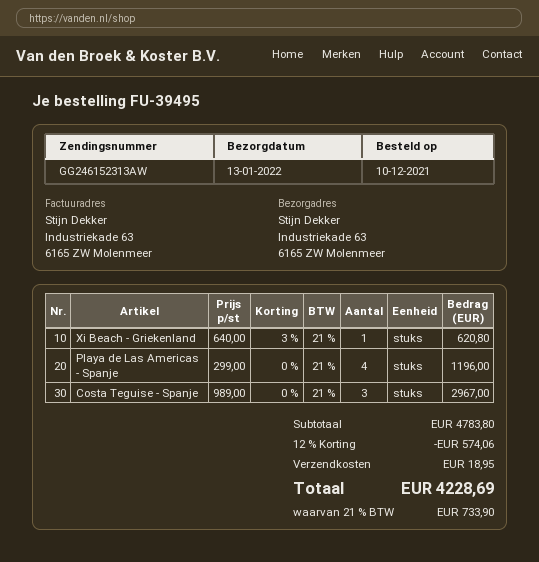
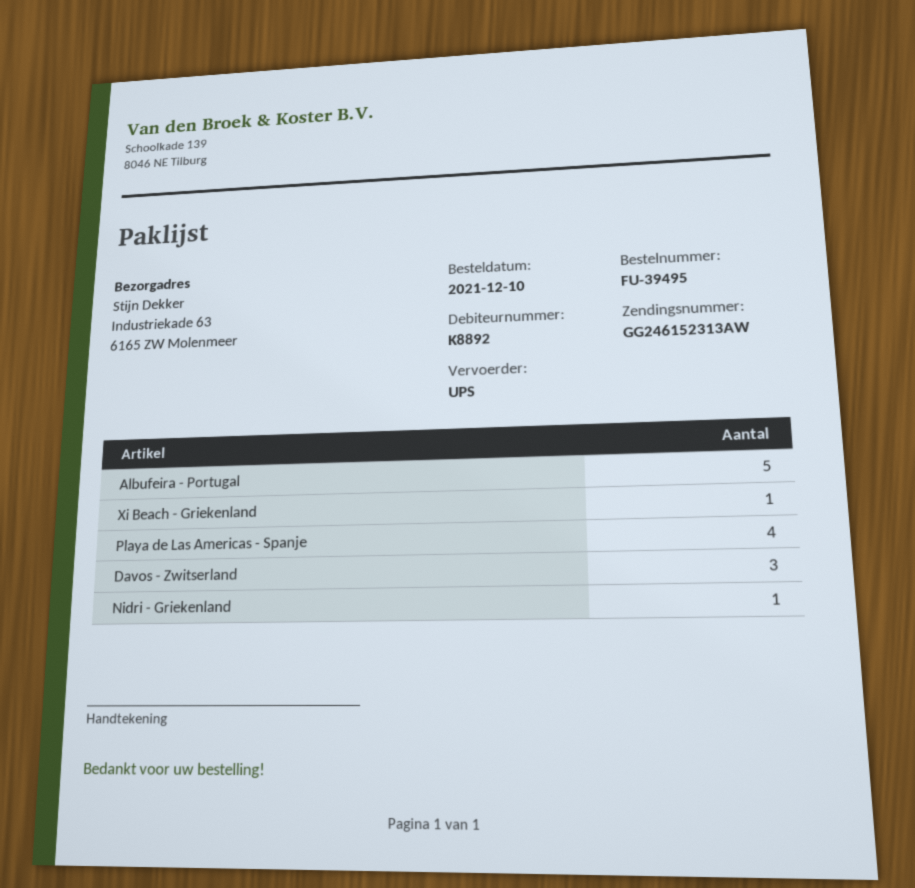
Costa Teguise - Spanje: 3 -> none
Albufeira - Portugal: none -> 5
Davos - Zwitserland: none -> 3
Nidri - Griekenland: none -> 1

